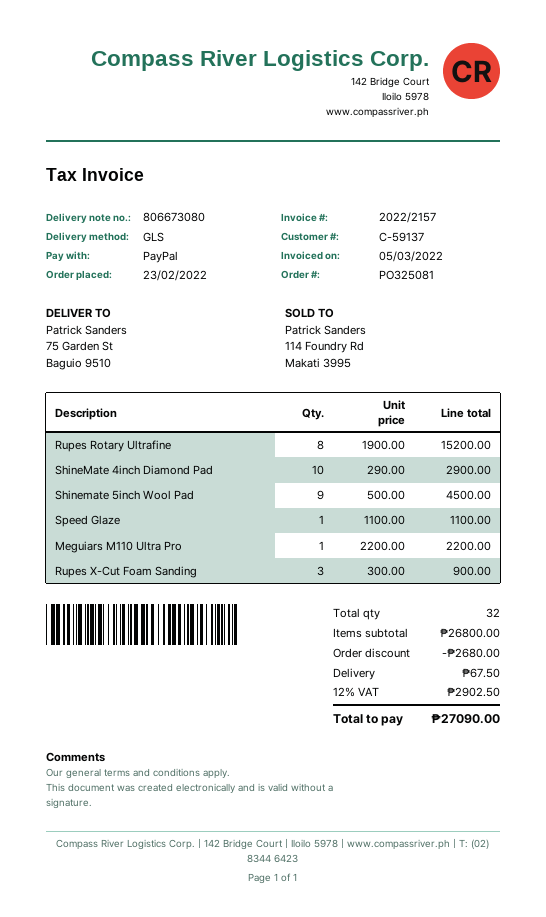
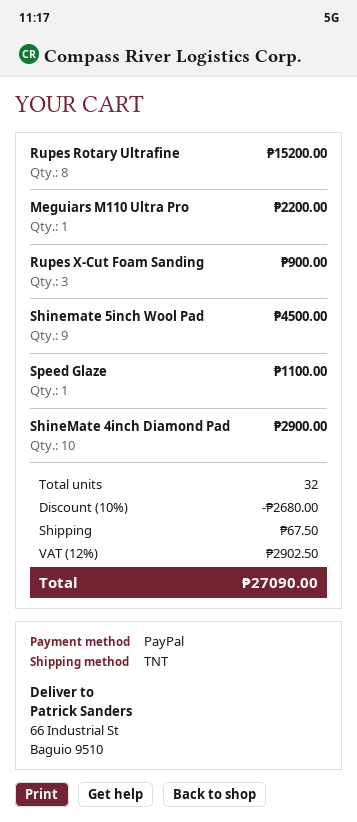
shipping method: GLS -> TNT
ship to: 75 Garden St, Baguio 9510 -> 66 Industrial St, Baguio 9510

